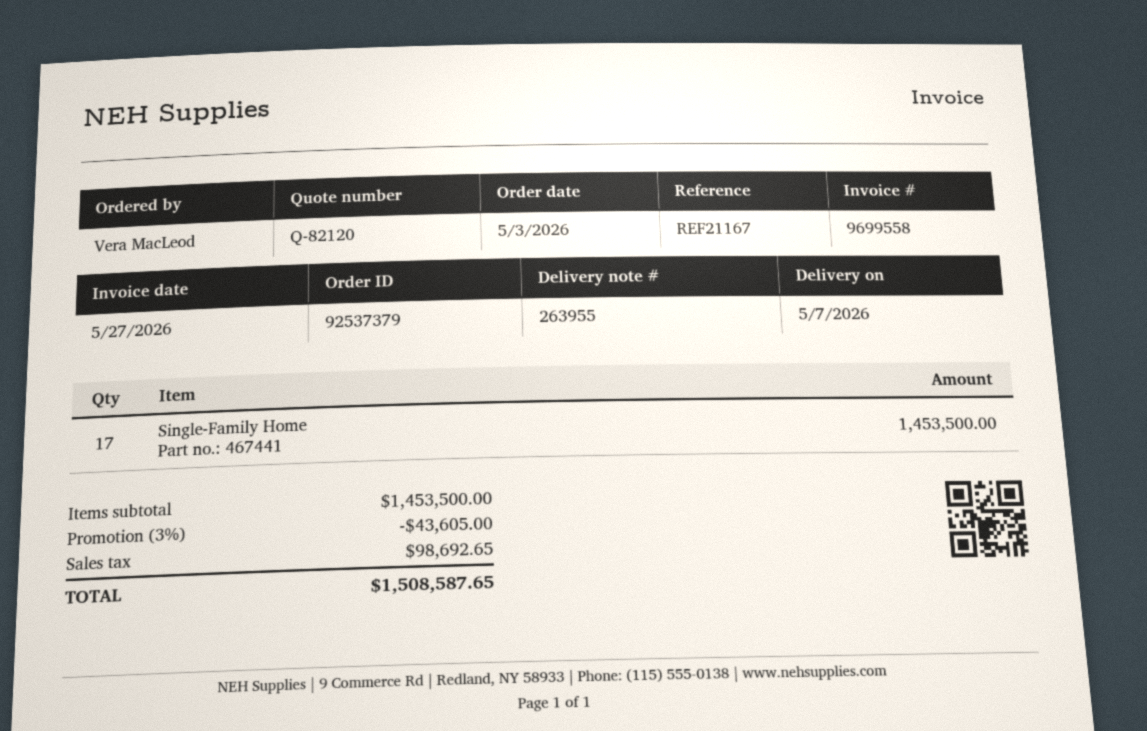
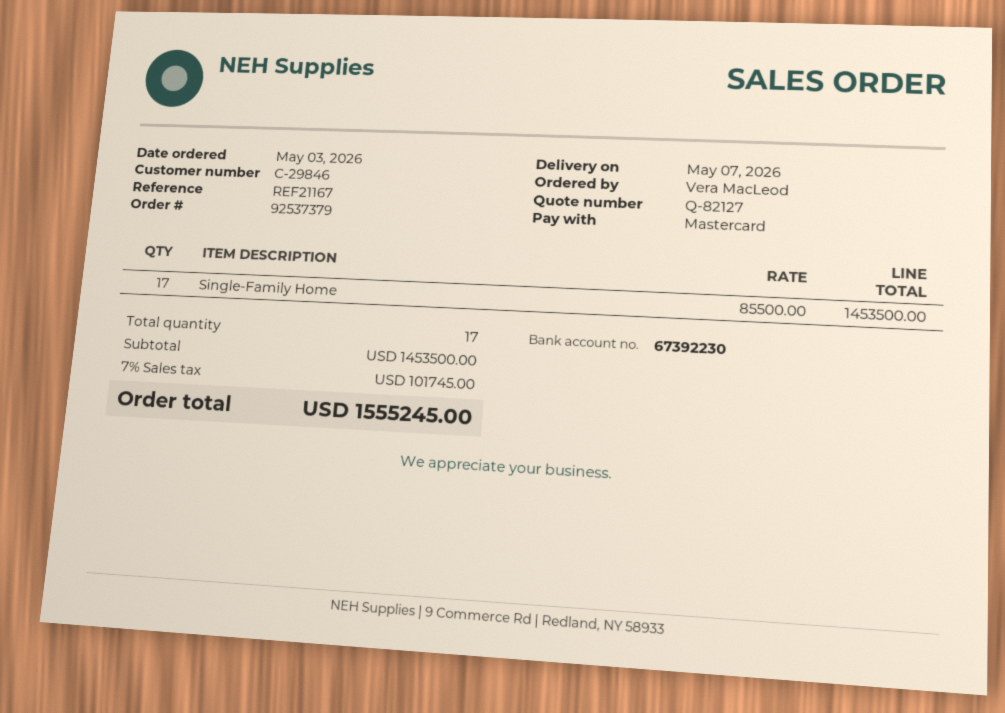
quote number: Q-82120 -> Q-82127
discount: 3% = 43605.00 -> none
tax: 98692.65 -> 101745.00
total: 1508587.65 -> 1555245.00

